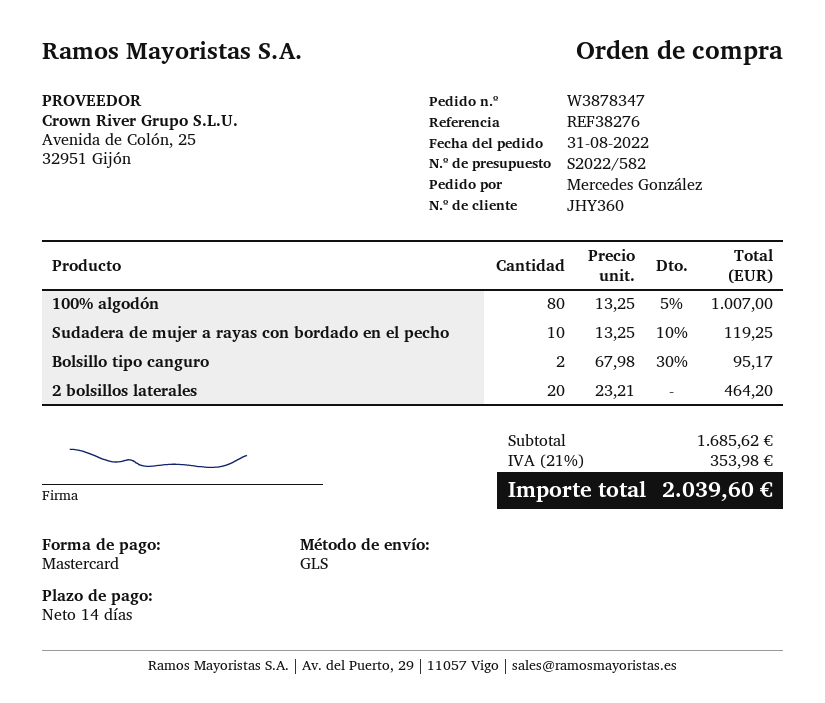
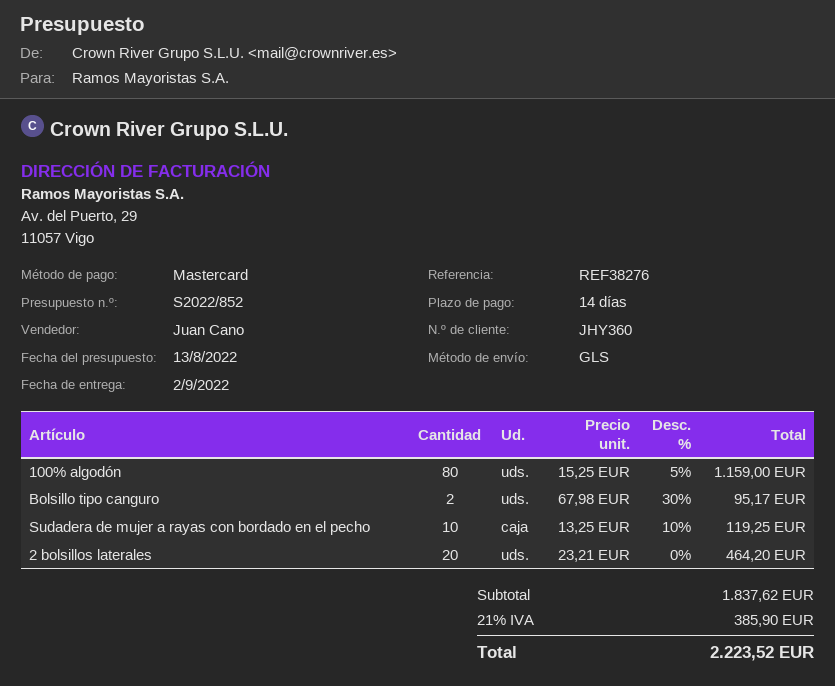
quote number: S2022/582 -> S2022/852
100% algodón: 80 x 13.25 - 5% = 1007.00 -> 80 x 15.25 - 5% = 1159.00
subtotal: 1685.62 -> 1837.62
tax: 21% = 353.98 -> 21% = 385.90
total: 2039.60 -> 2223.52

